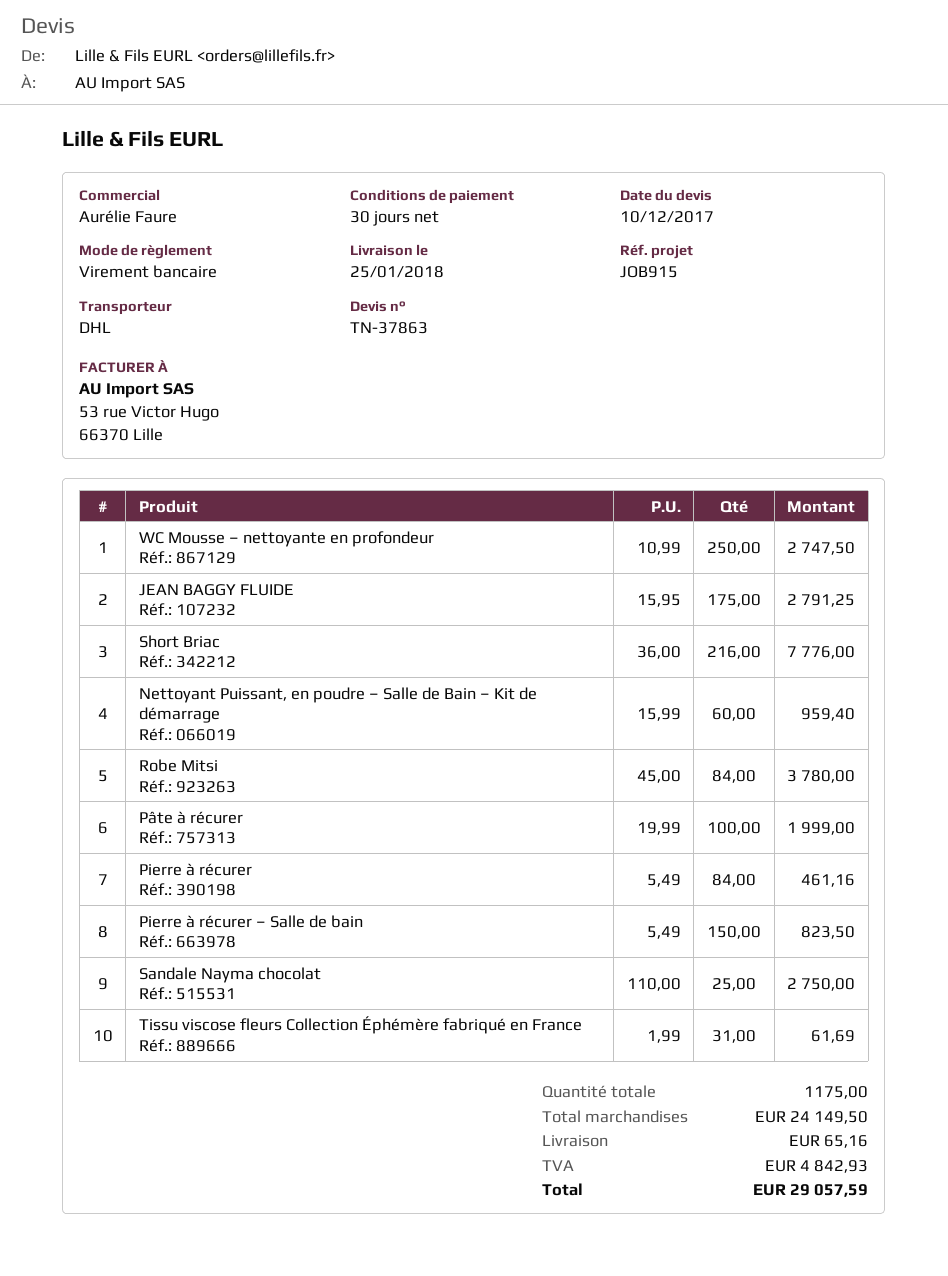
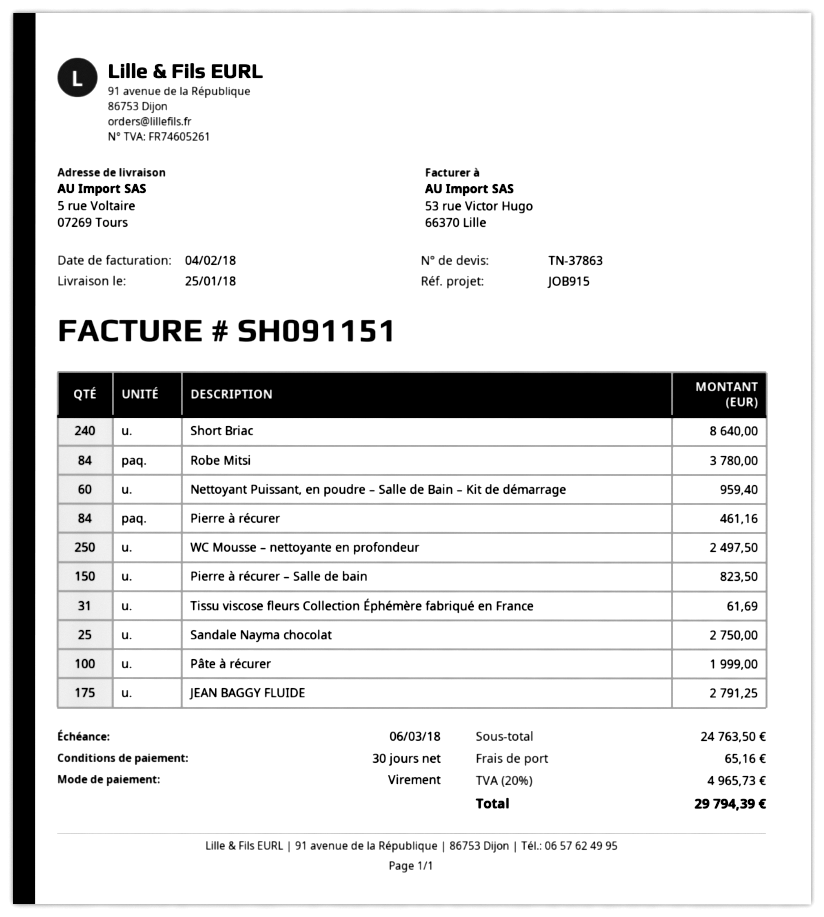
WC Mousse – nettoyante en profondeur: 250 for 2747.50 -> 250 for 2497.50
Short Briac: 216 for 7776.00 -> 240 for 8640.00
subtotal: 24149.50 -> 24763.50
tax: 4842.93 -> 4965.73
total: 29057.59 -> 29794.39

